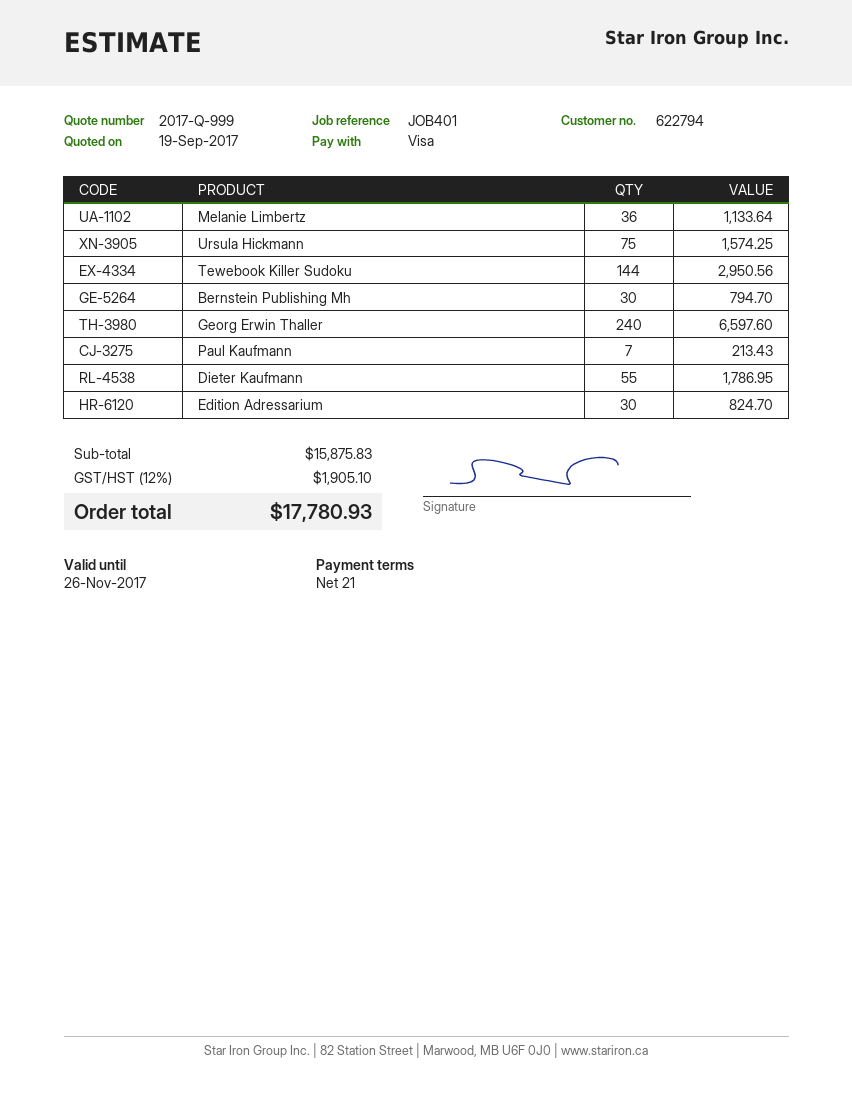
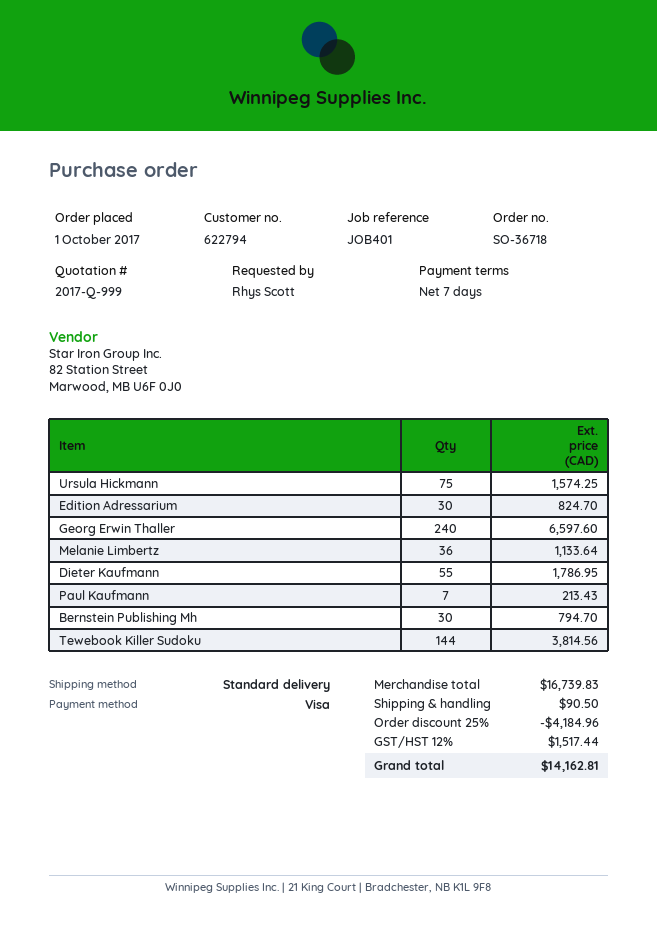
payment terms: 21 days -> 7 days
Tewebook Killer Sudoku: 144 for 2950.56 -> 144 for 3814.56
subtotal: 15875.83 -> 16739.83
discount: none -> 25% = 4184.96
shipping: none -> 90.50
tax: 12% = 1905.10 -> 12% = 1517.44
total: 17780.93 -> 14162.81

